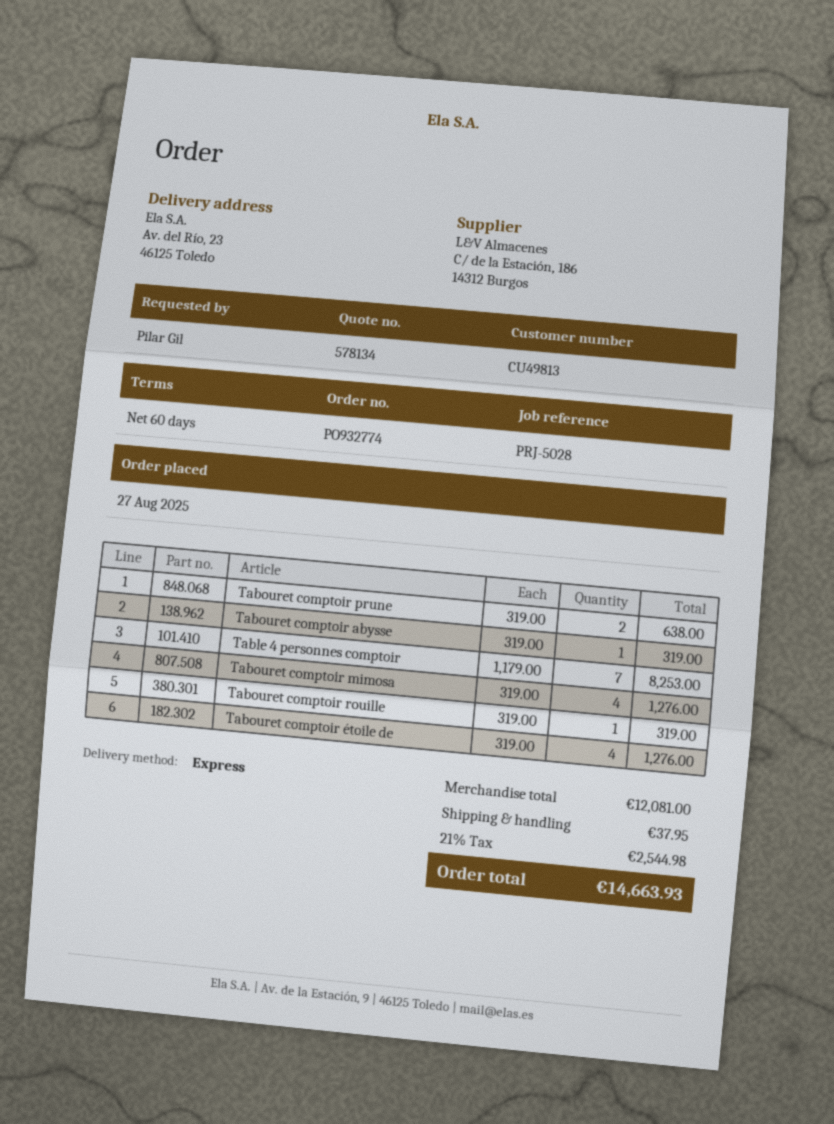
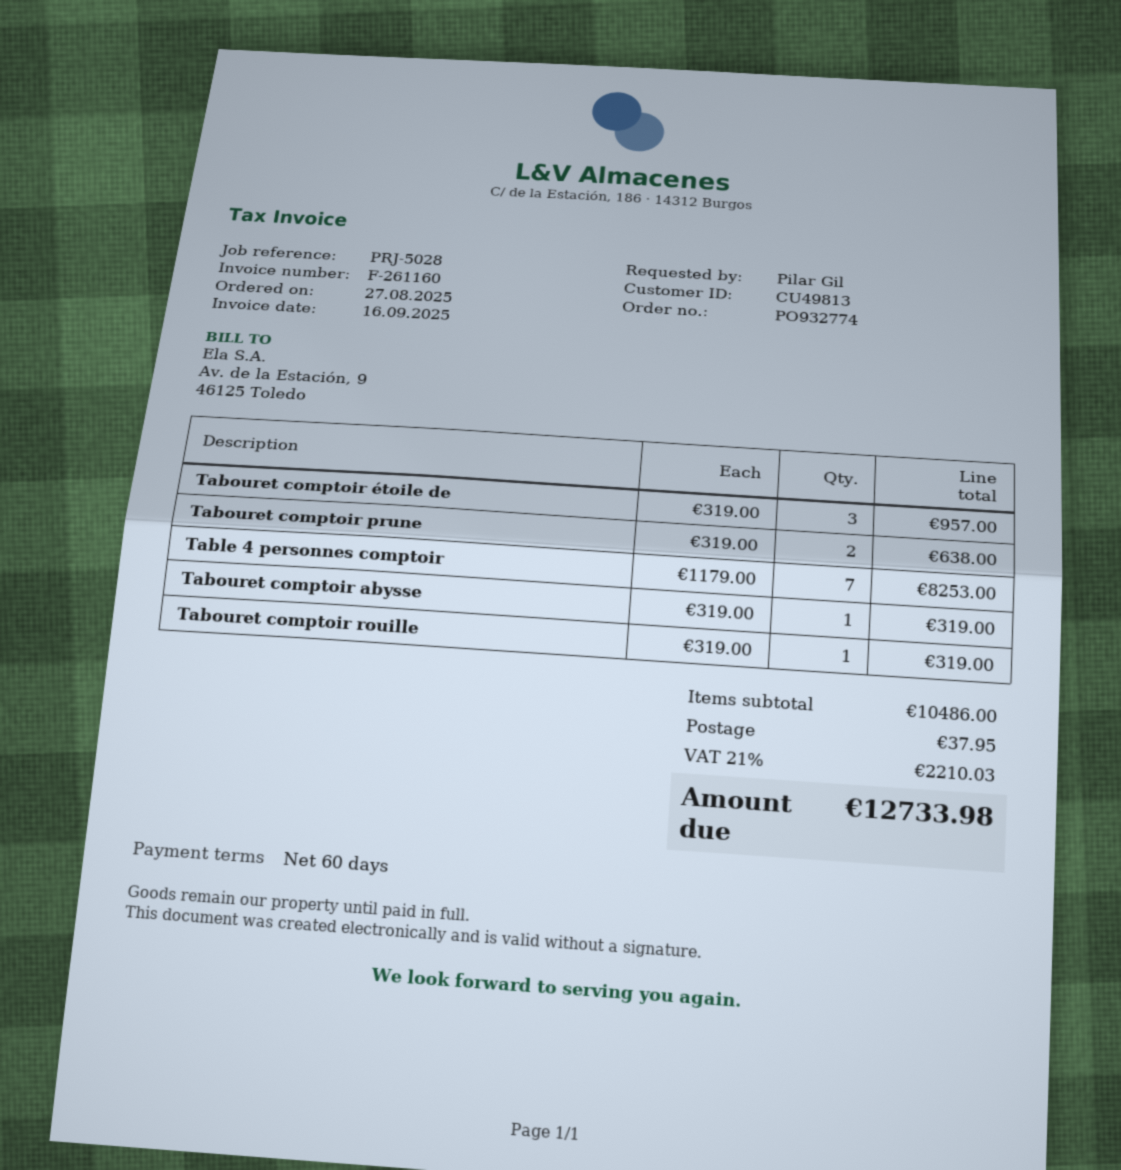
Tabouret comptoir mimosa: 4 x 319.00 = 1276.00 -> none
Tabouret comptoir étoile de: 4 x 319.00 = 1276.00 -> 3 x 319.00 = 957.00
subtotal: 12081.00 -> 10486.00
tax: 21% = 2544.98 -> 21% = 2210.03
total: 14663.93 -> 12733.98

